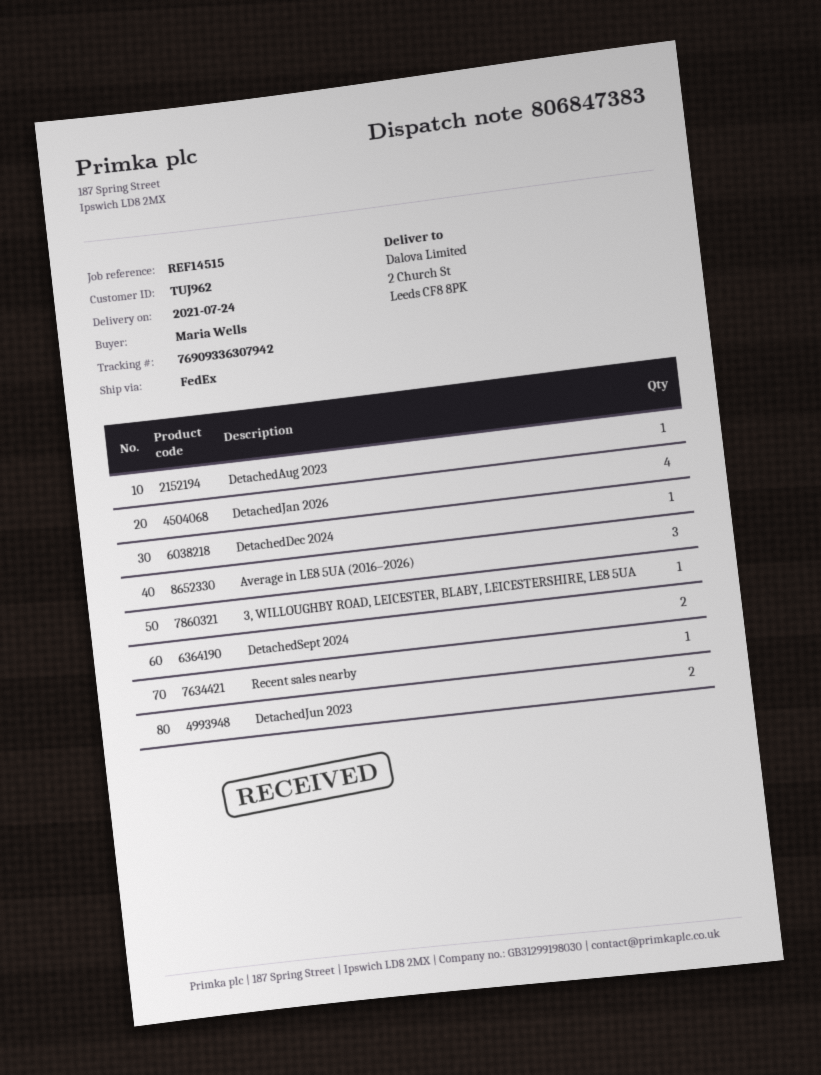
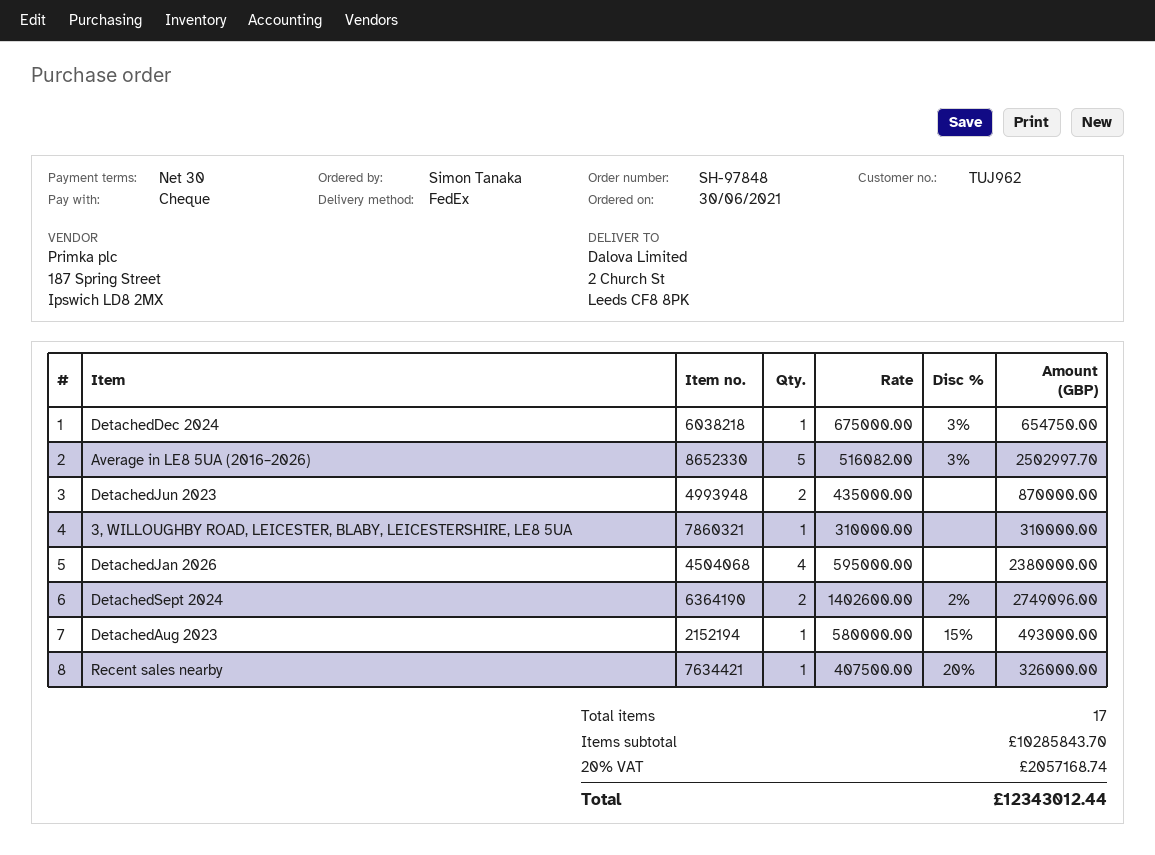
ordered by: Maria Wells -> Simon Tanaka
Average in LE8 5UA (2016–2026): 3 -> 5

